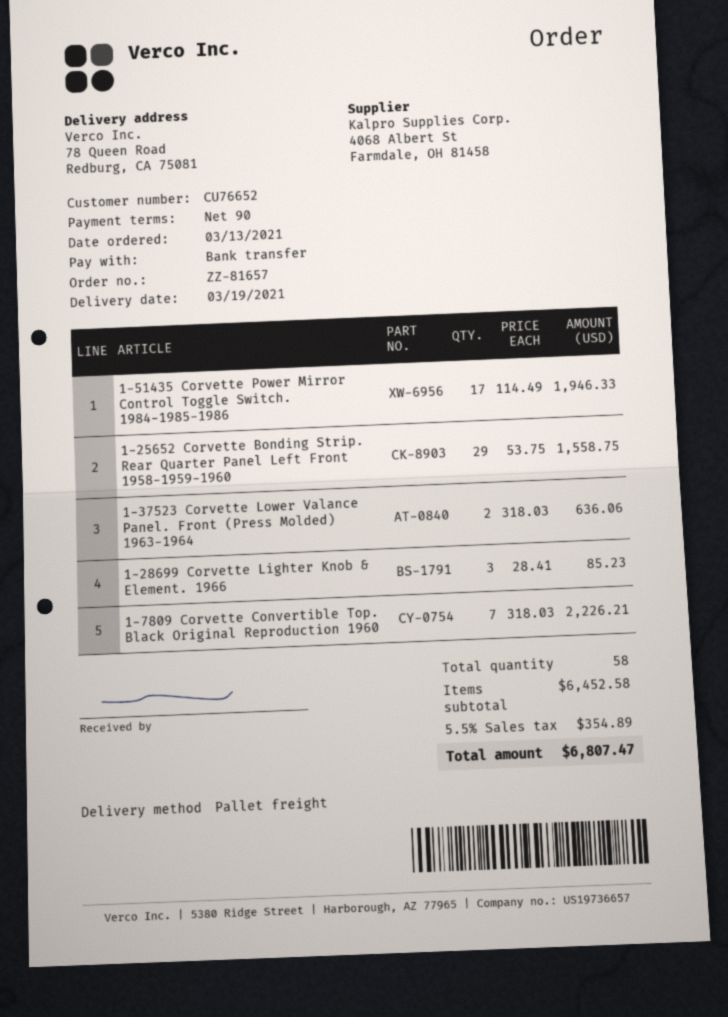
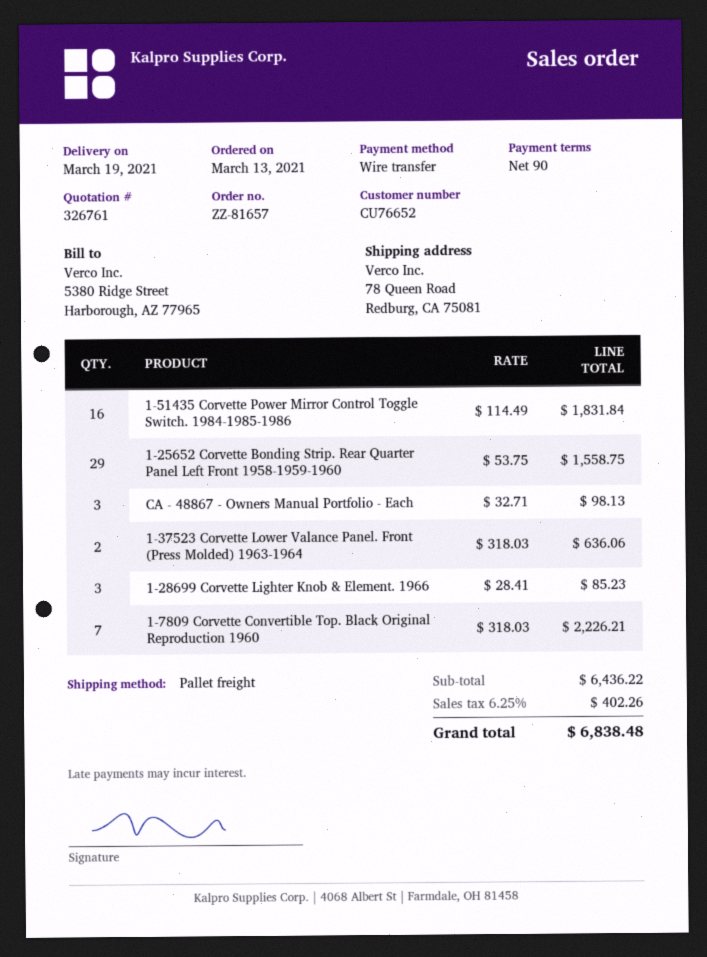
1-51435 Corvette Power Mirror Control Toggle Switch. 1984-1985-1986: 17 x 114.49 = 1946.33 -> 16 x 114.49 = 1831.84
CA - 48867 - Owners Manual Portfolio - Each: none -> 3 x 32.71 = 98.13
subtotal: 6452.58 -> 6436.22
tax: 5.5% = 354.89 -> 6.25% = 402.26
total: 6807.47 -> 6838.48

